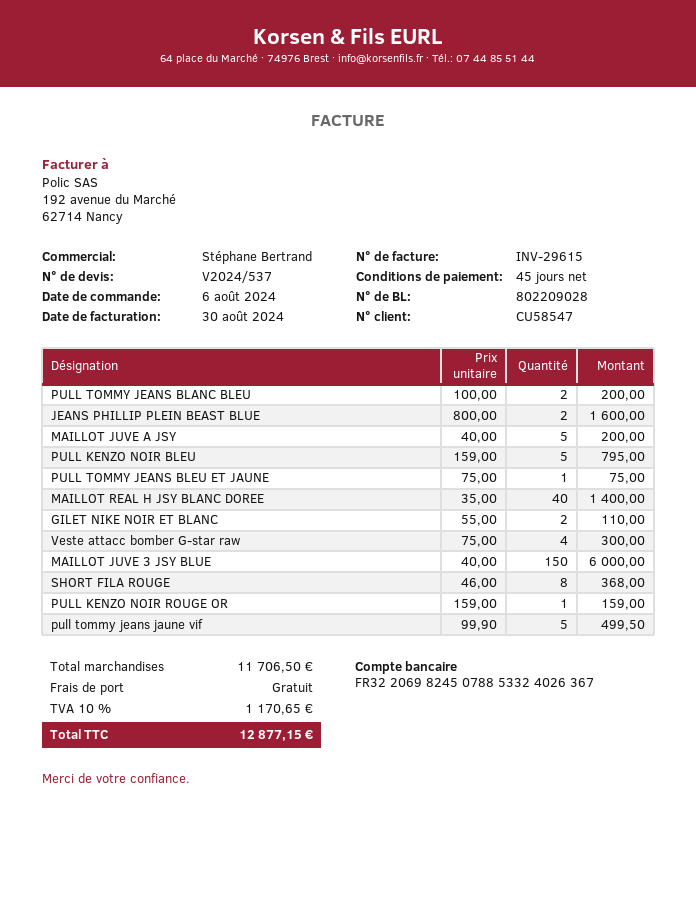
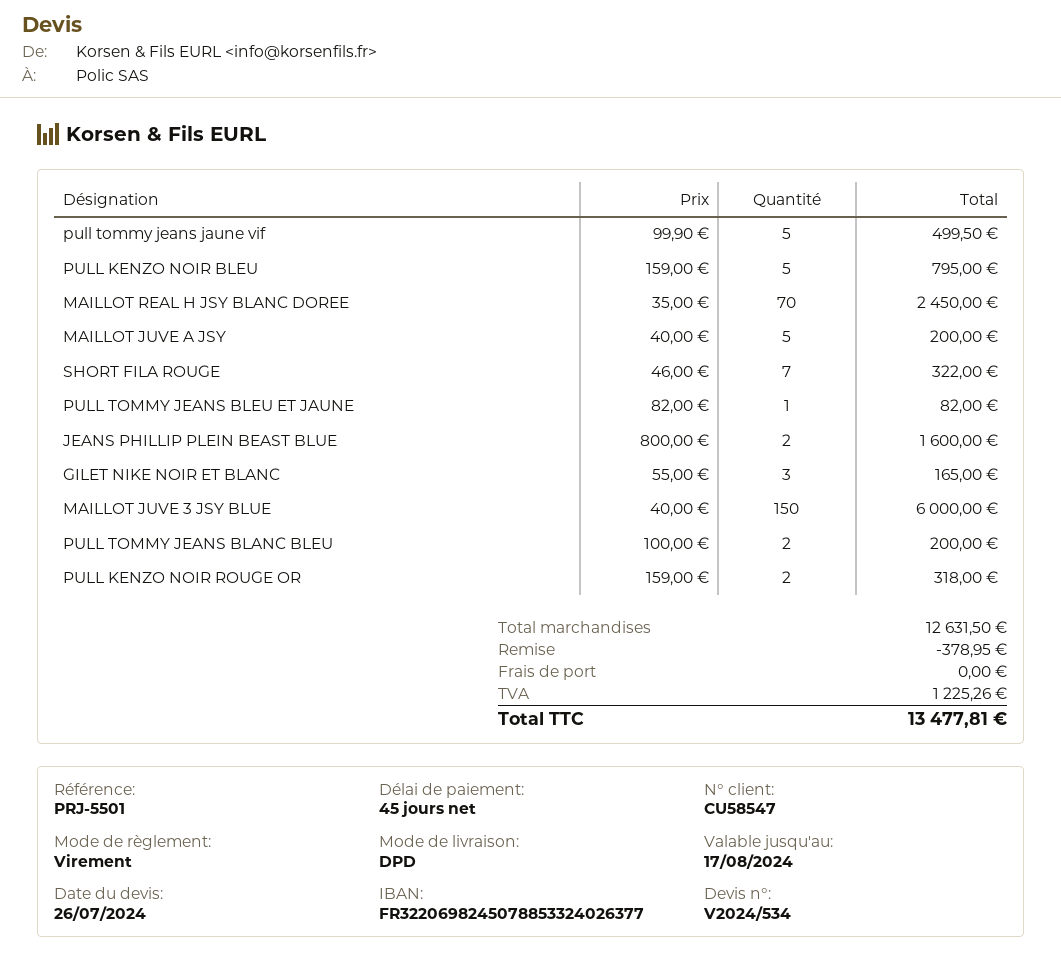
quote number: V2024/537 -> V2024/534
bank account: FR3220698245078853324026367 -> FR3220698245078853324026377
PULL TOMMY JEANS BLEU ET JAUNE: 1 x 75.00 = 75.00 -> 1 x 82.00 = 82.00
MAILLOT REAL H JSY BLANC DOREE: 40 x 35.00 = 1400.00 -> 70 x 35.00 = 2450.00
GILET NIKE NOIR ET BLANC: 2 x 55.00 = 110.00 -> 3 x 55.00 = 165.00
Veste attacc bomber G-star raw: 4 x 75.00 = 300.00 -> none
SHORT FILA ROUGE: 8 x 46.00 = 368.00 -> 7 x 46.00 = 322.00
PULL KENZO NOIR ROUGE OR: 1 x 159.00 = 159.00 -> 2 x 159.00 = 318.00
subtotal: 11706.50 -> 12631.50
discount: none -> 378.95
tax: 1170.65 -> 1225.26
total: 12877.15 -> 13477.81

